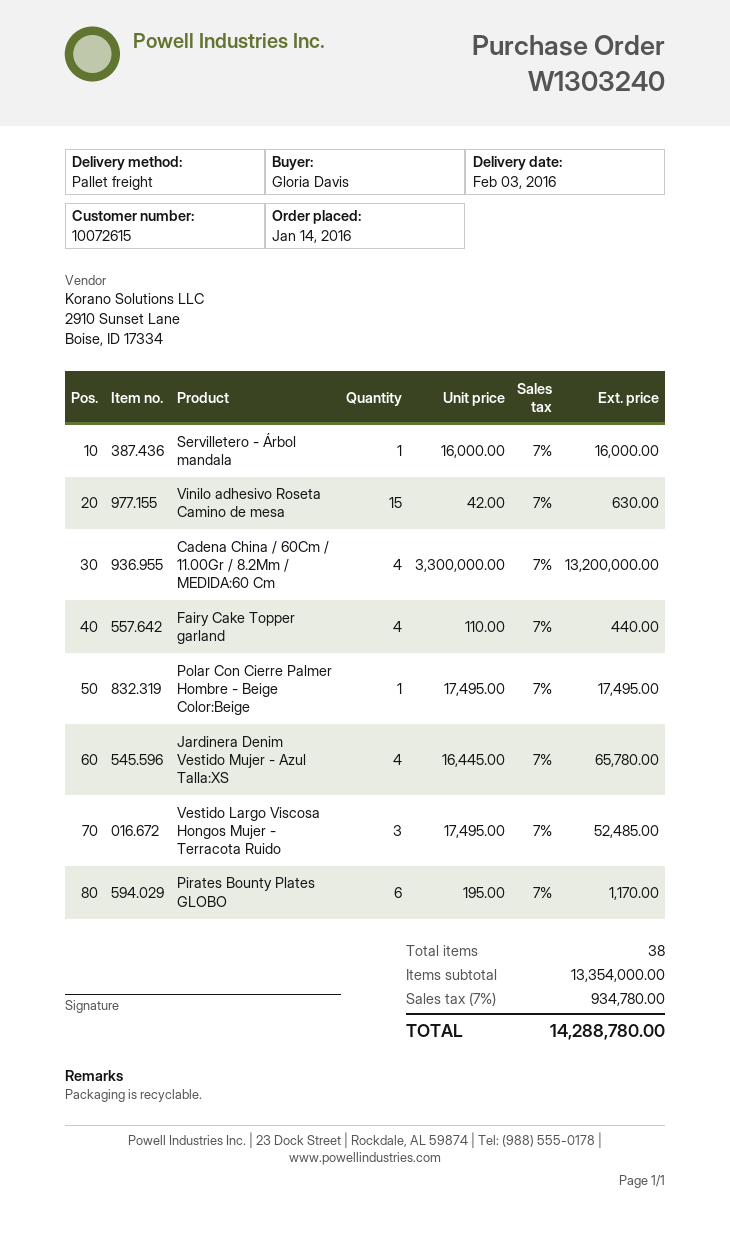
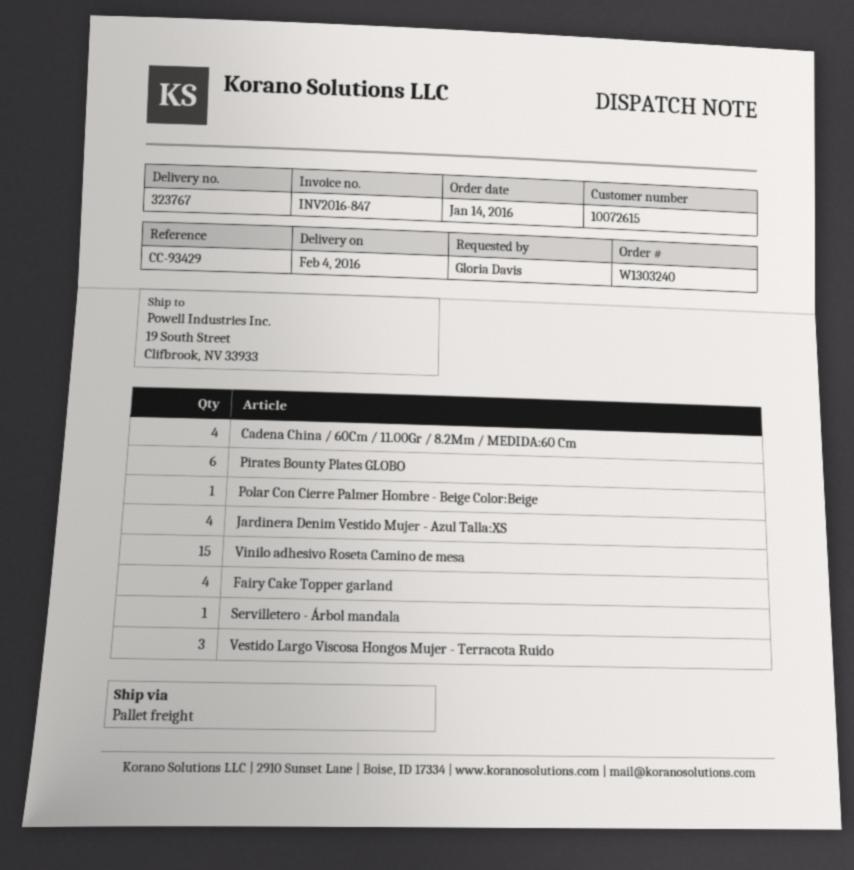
delivery date: 2016-02-03 -> 2016-02-04

